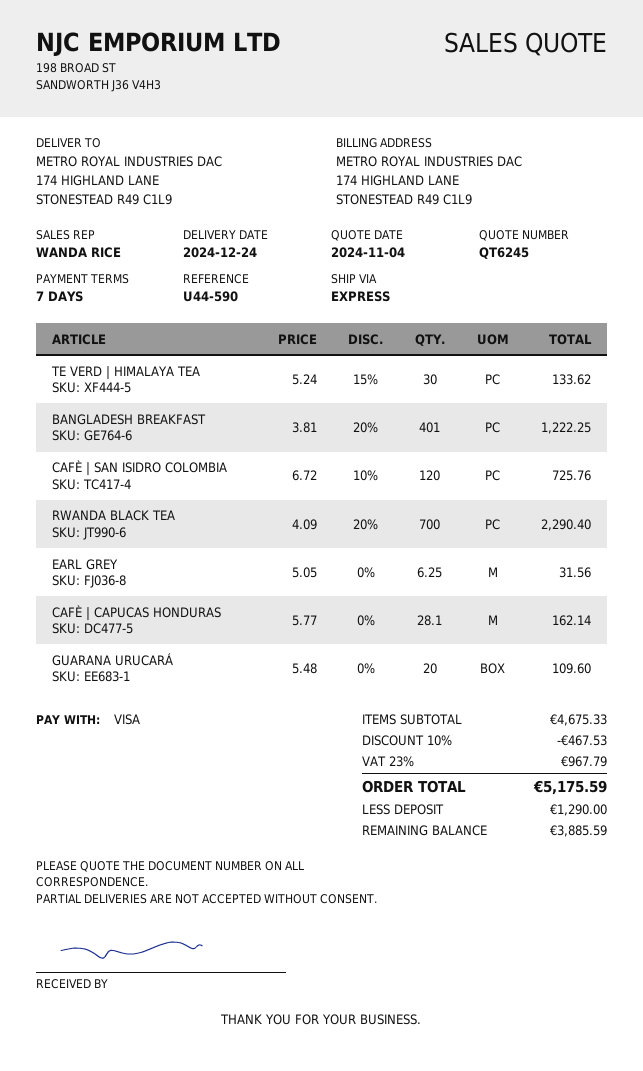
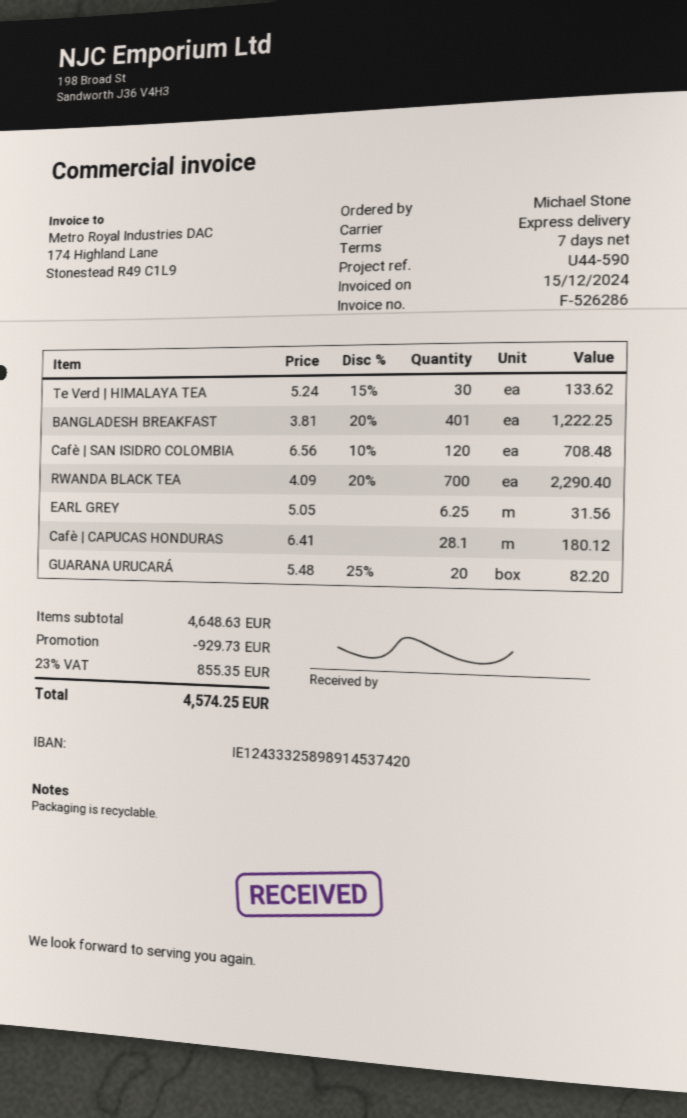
CAFÈ | SAN ISIDRO COLOMBIA: 120 x 6.72 - 10% = 725.76 -> 120 x 6.56 - 10% = 708.48
CAFÈ | CAPUCAS HONDURAS: 28.1 x 5.77 = 162.14 -> 28.1 x 6.41 = 180.12
GUARANA URUCARÁ: 20 x 5.48 = 109.60 -> 20 x 5.48 - 25% = 82.20
subtotal: 4675.33 -> 4648.63
discount: 467.53 -> 929.73
tax: 23% = 967.79 -> 23% = 855.35
total: 5175.59 -> 4574.25

